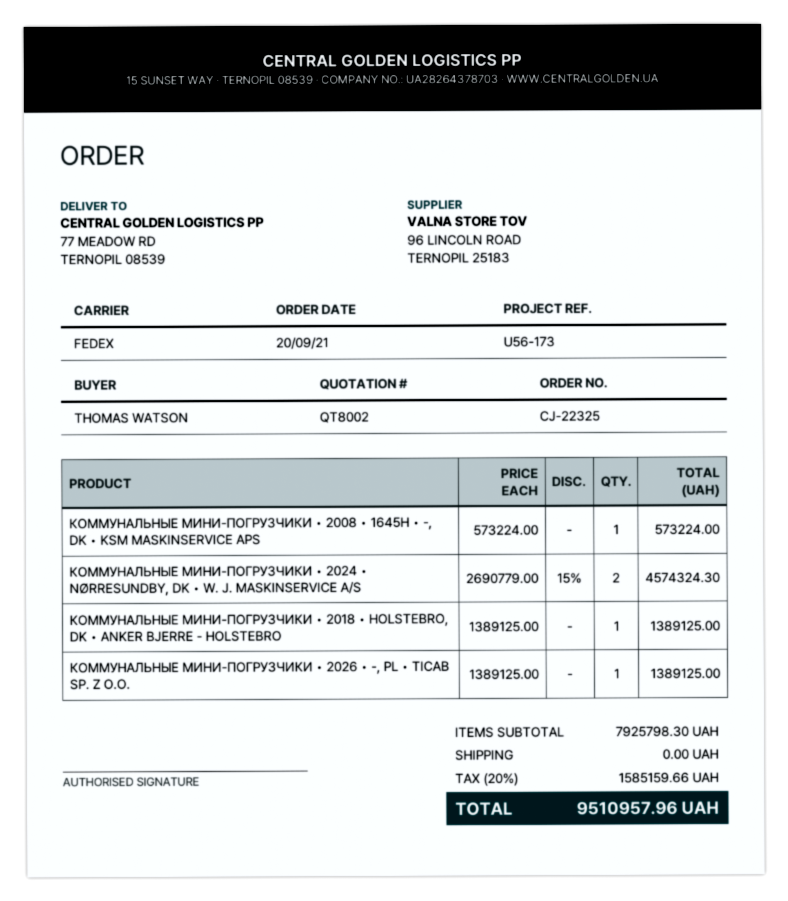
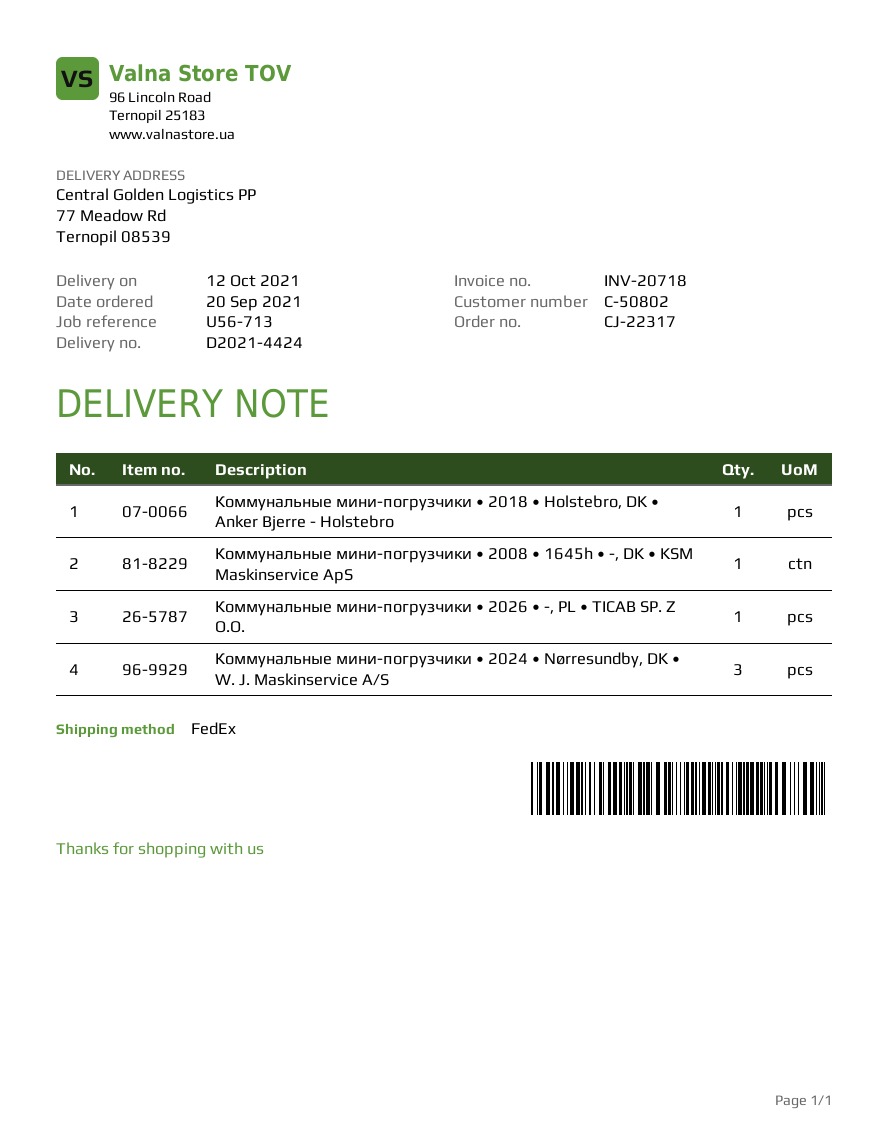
order number: CJ-22325 -> CJ-22317
reference: U56-173 -> U56-713
КОММУНАЛЬНЫЕ МИНИ-ПОГРУЗЧИКИ • 2024 • NØRRESUNDBY, DK • W. J. MASKINSERVICE A/S: 2 -> 3

